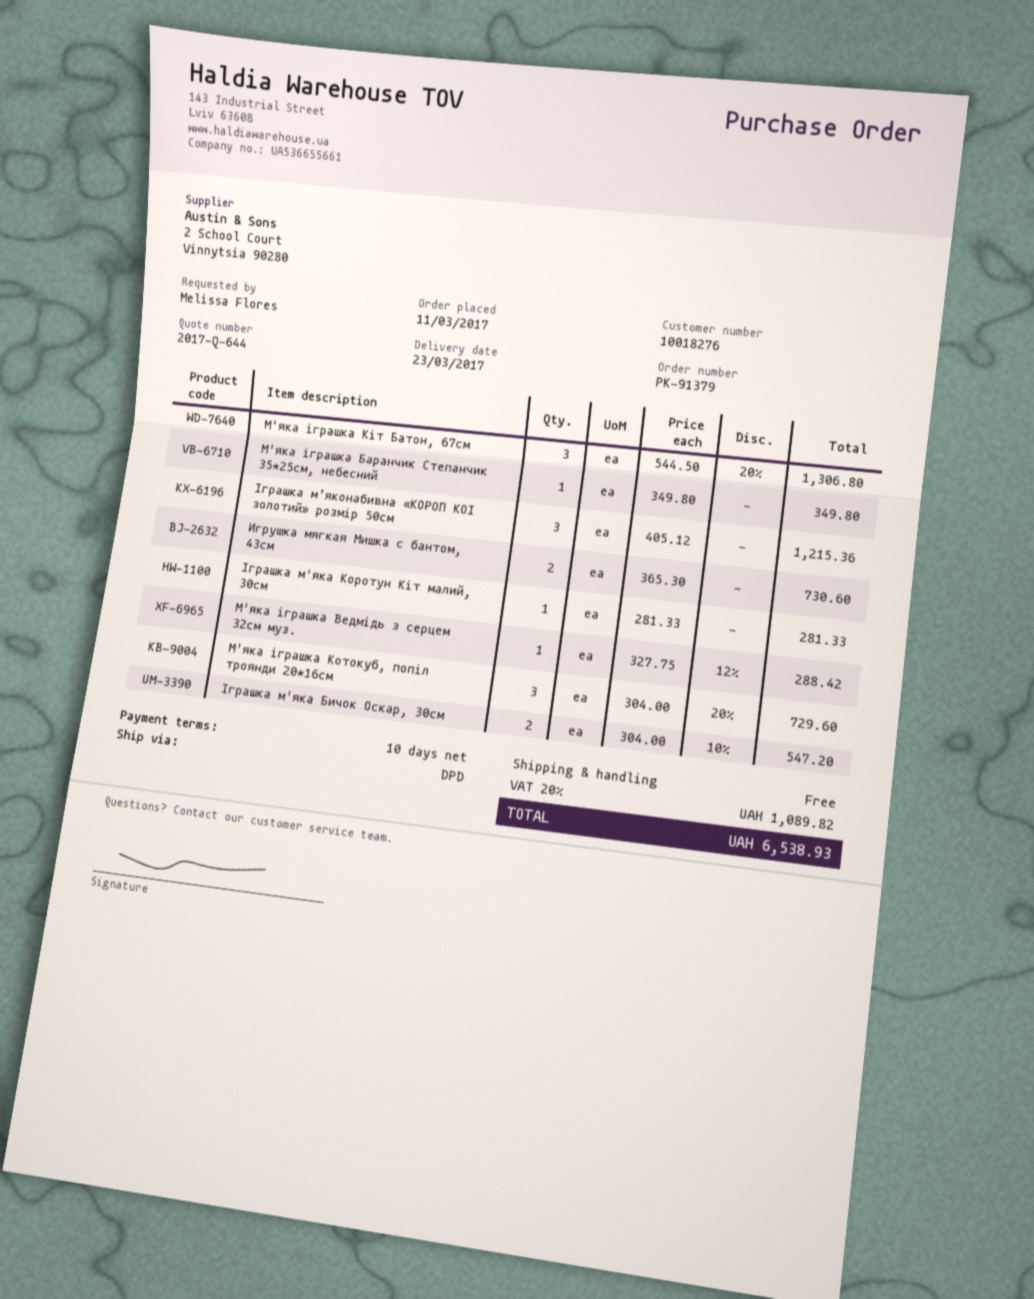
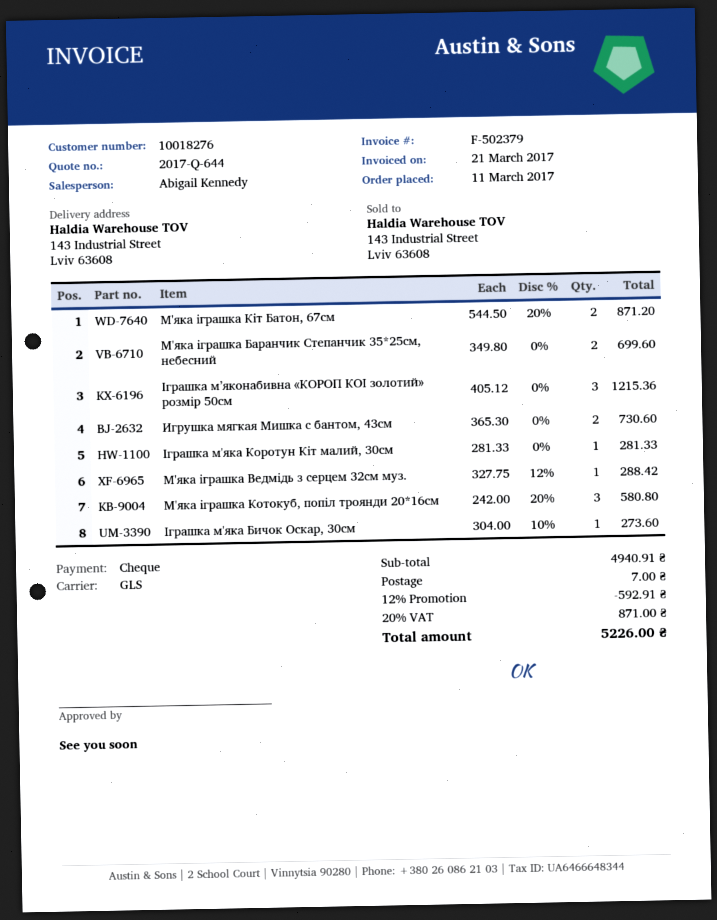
shipping method: DPD -> GLS
М'яка іграшка Кіт Батон, 67см: 3 x 544.50 - 20% = 1306.80 -> 2 x 544.50 - 20% = 871.20
М'яка іграшка Баранчик Степанчик 35*25см, небесний: 1 x 349.80 = 349.80 -> 2 x 349.80 = 699.60
М'яка іграшка Котокуб, попіл троянди 20*16см: 3 x 304.00 - 20% = 729.60 -> 3 x 242.00 - 20% = 580.80
Іграшка м'яка Бичок Оскар, 30см: 2 x 304.00 - 10% = 547.20 -> 1 x 304.00 - 10% = 273.60
discount: none -> 12% = 592.91
shipping: 0.00 -> 7.00
tax: 20% = 1089.82 -> 20% = 871.00
total: 6538.93 -> 5226.00

